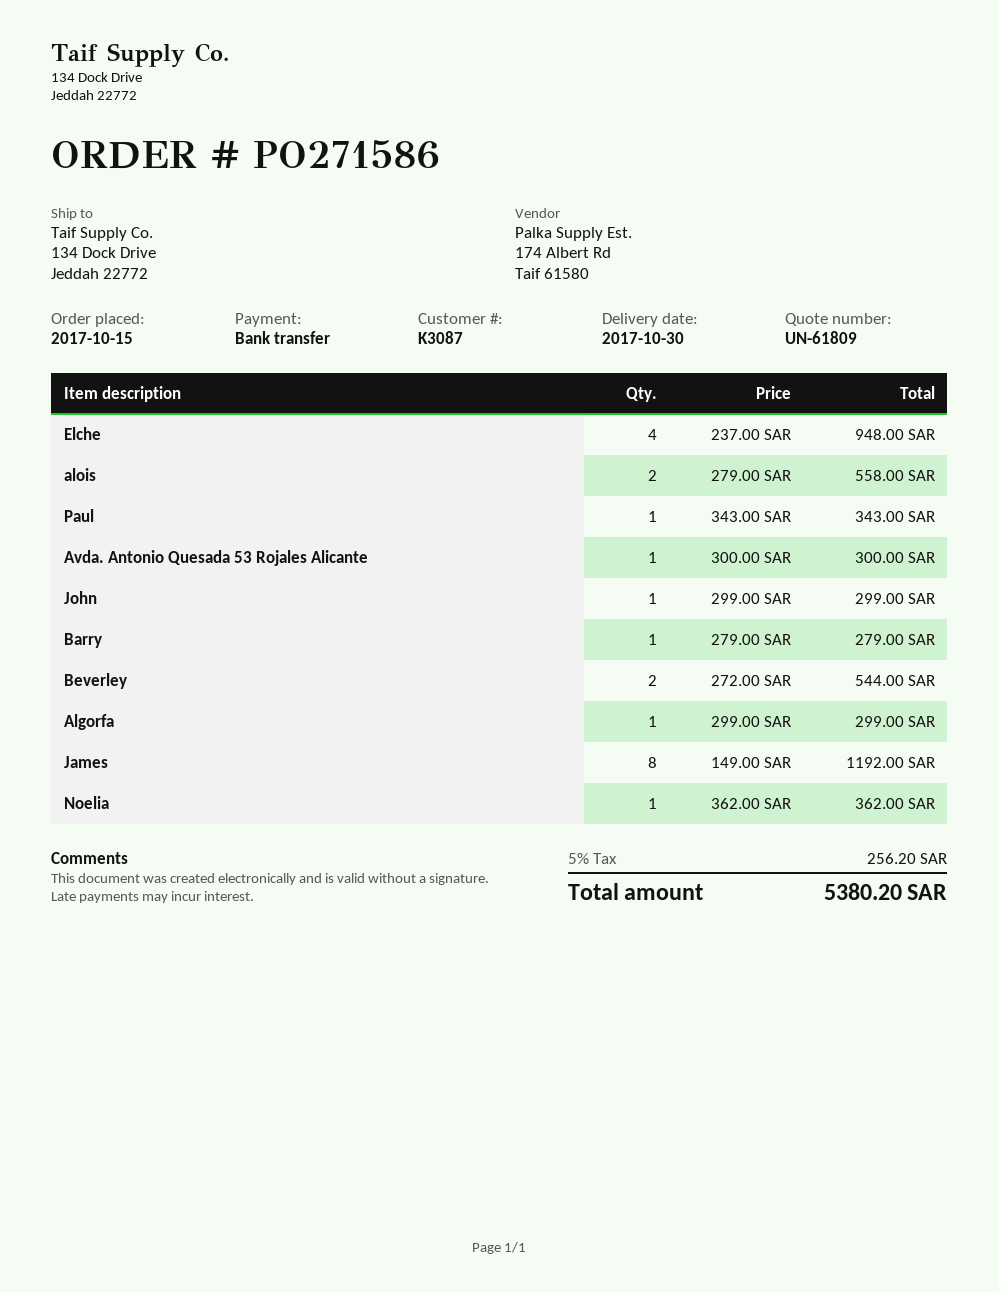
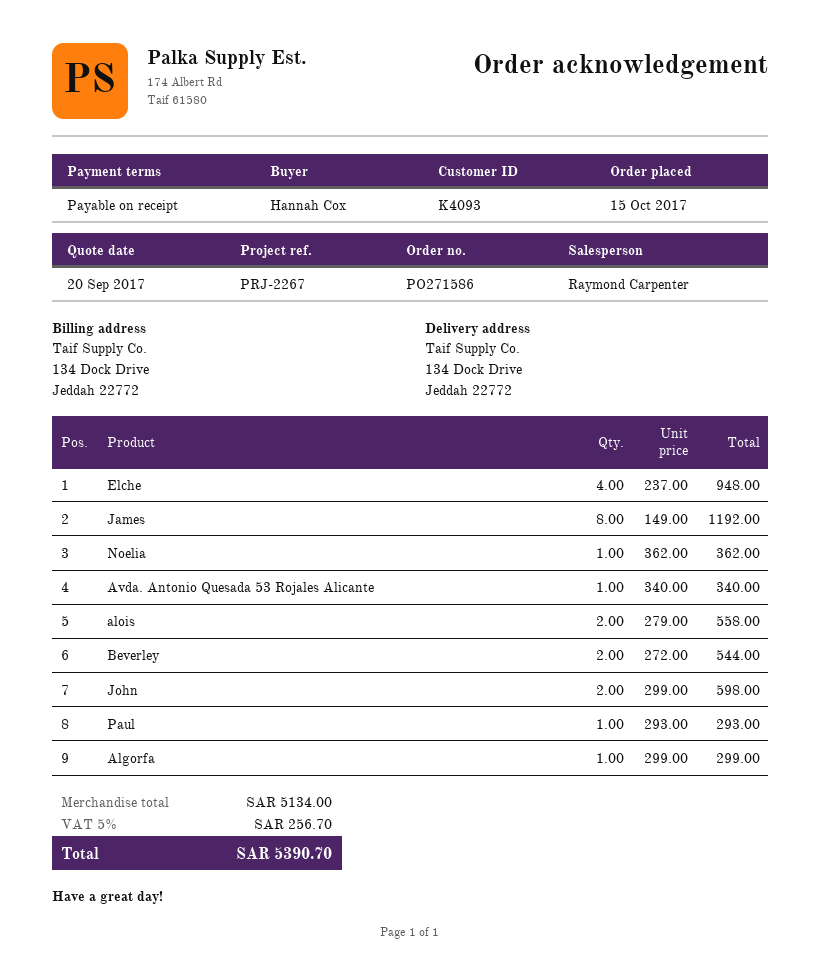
customer number: K3087 -> K4093
Paul: 1 x 343.00 = 343.00 -> 1 x 293.00 = 293.00
Avda. Antonio Quesada 53 Rojales Alicante: 1 x 300.00 = 300.00 -> 1 x 340.00 = 340.00
John: 1 x 299.00 = 299.00 -> 2 x 299.00 = 598.00
Barry: 1 x 279.00 = 279.00 -> none
tax: 5% = 256.20 -> 5% = 256.70
total: 5380.20 -> 5390.70

